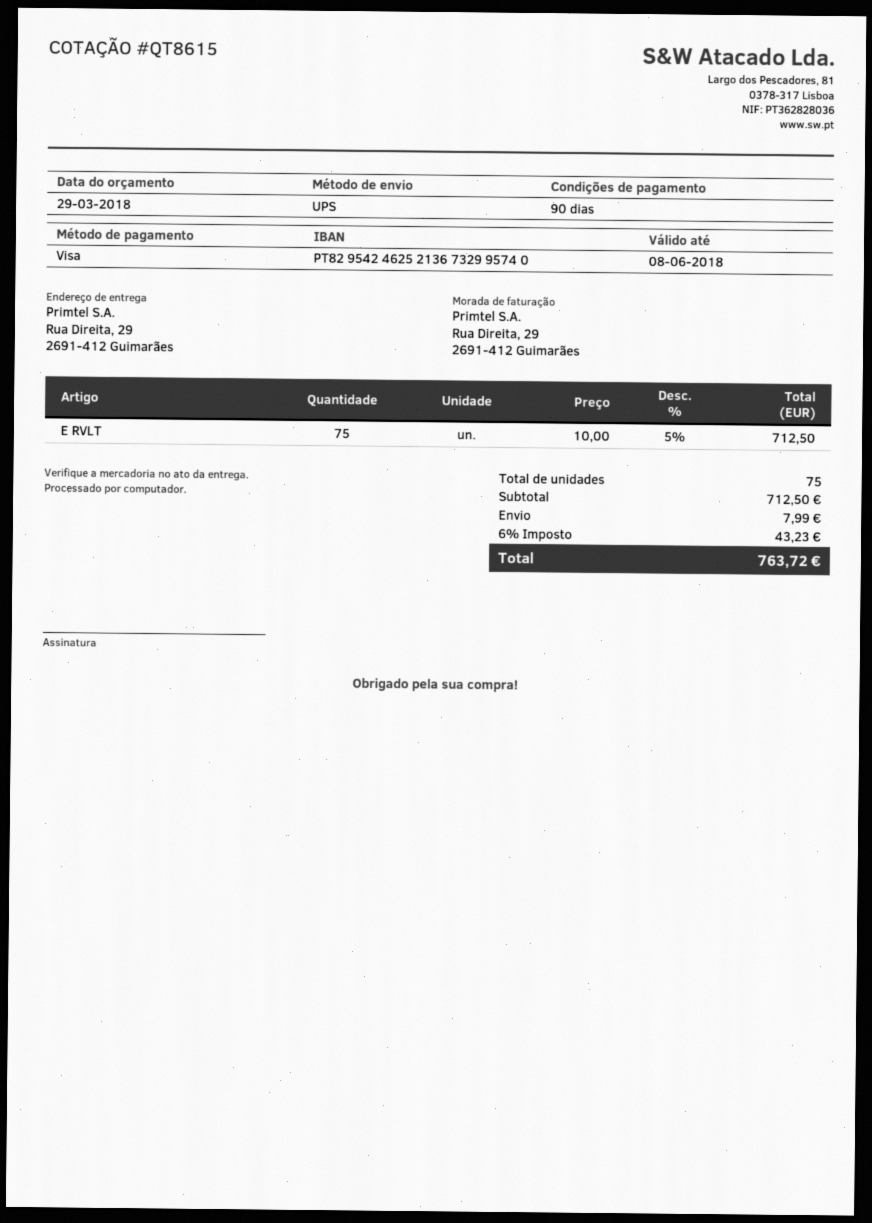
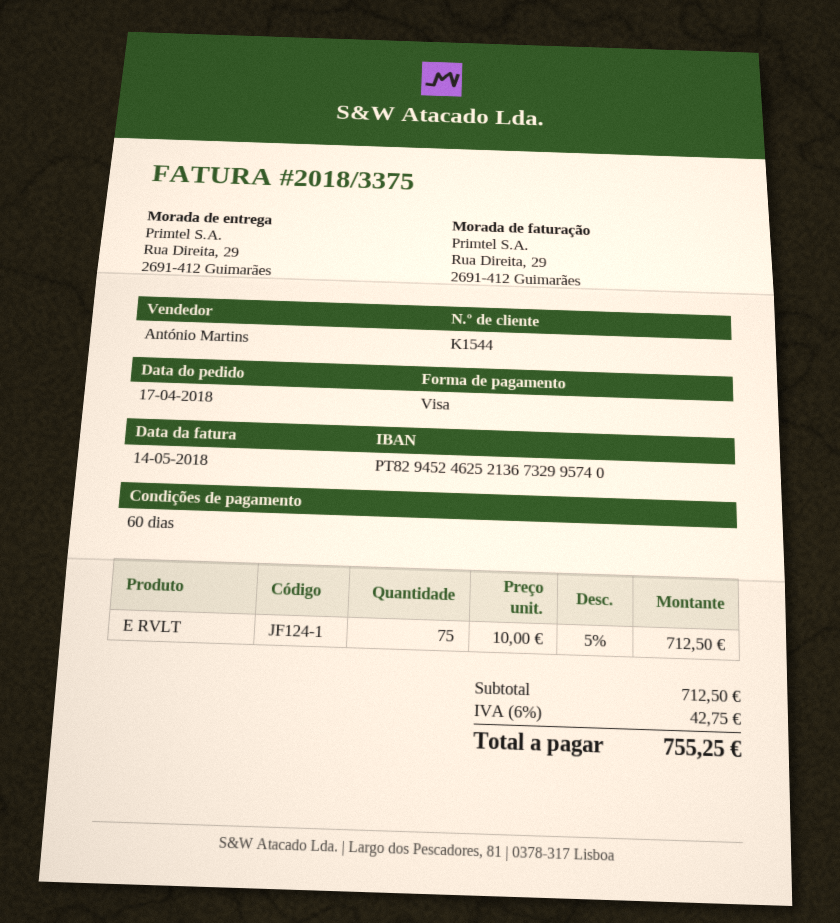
payment terms: 90 days -> 60 days
bank account: PT82954246252136732995740 -> PT82945246252136732995740
shipping: 7.99 -> none
tax: 6% = 43.23 -> 6% = 42.75
total: 763.72 -> 755.25

